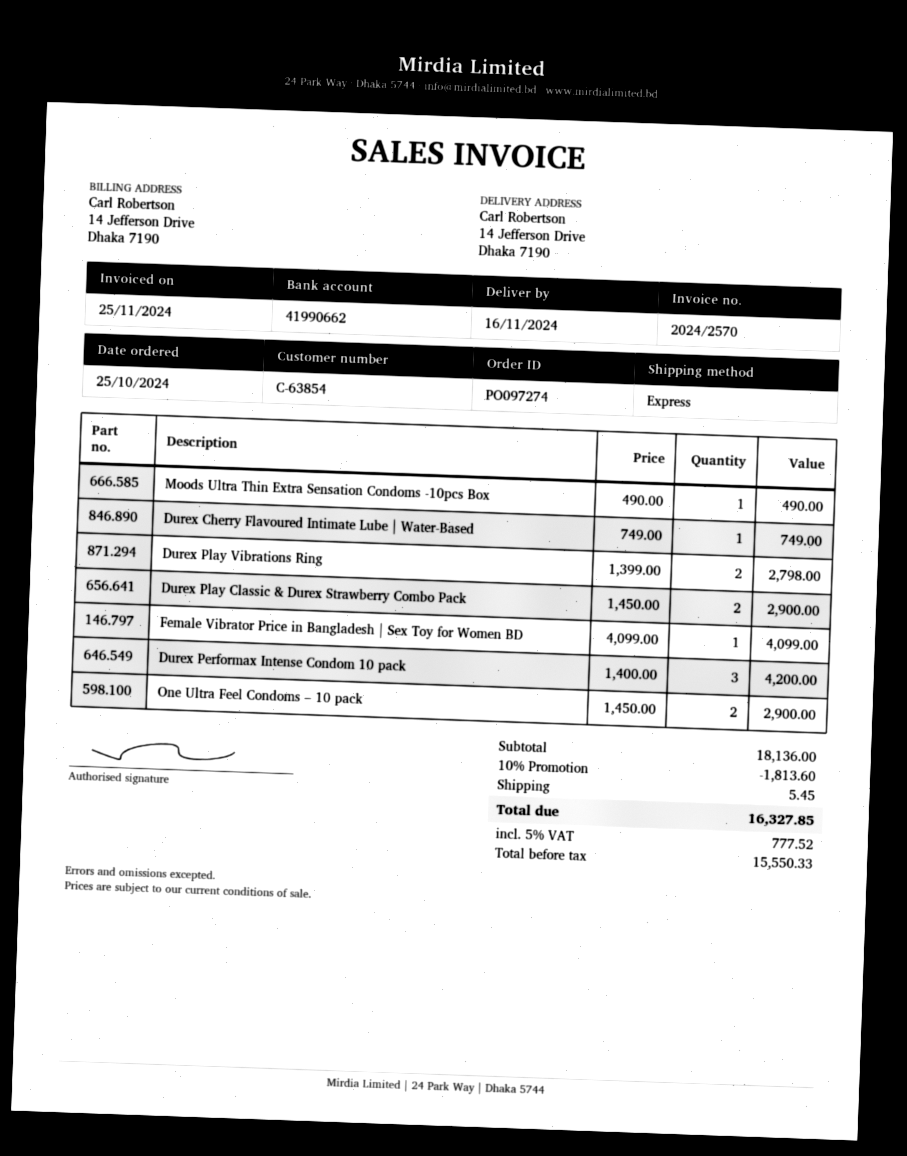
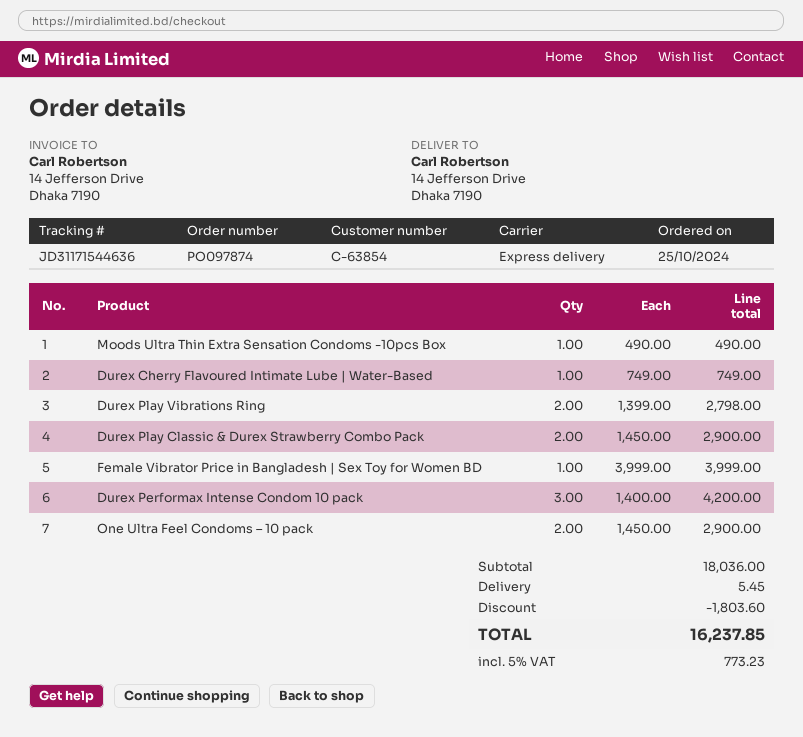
order number: PO097274 -> PO097874
Female Vibrator Price in Bangladesh | Sex Toy for Women BD: 1 x 4099.00 = 4099.00 -> 1 x 3999.00 = 3999.00
subtotal: 18136.00 -> 18036.00
discount: 1813.60 -> 1803.60
tax: 5% = 777.52 -> 5% = 773.23
total: 16327.85 -> 16237.85

